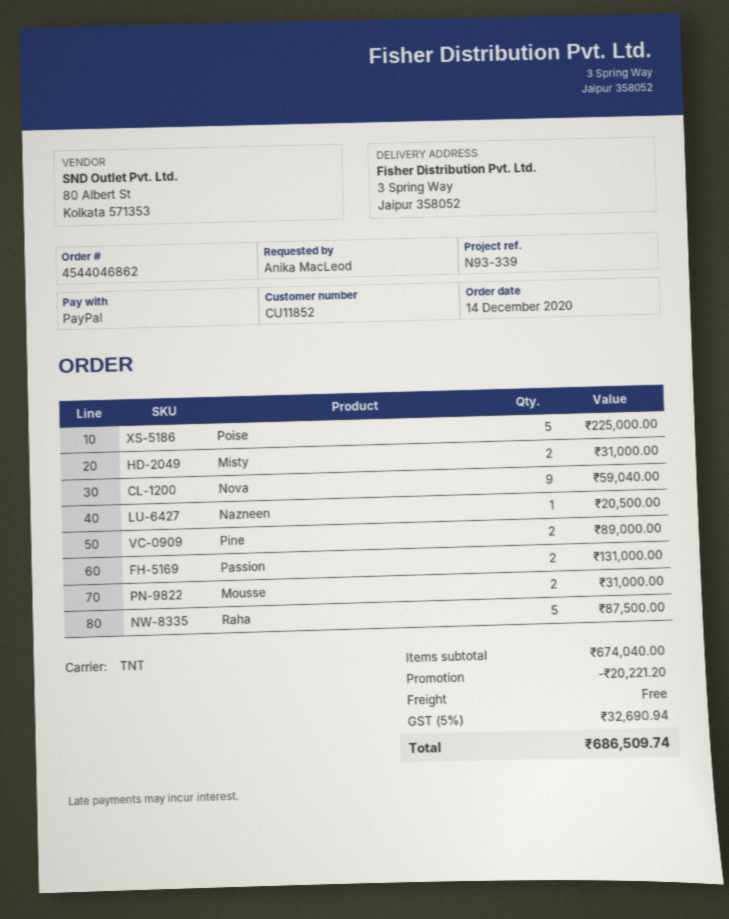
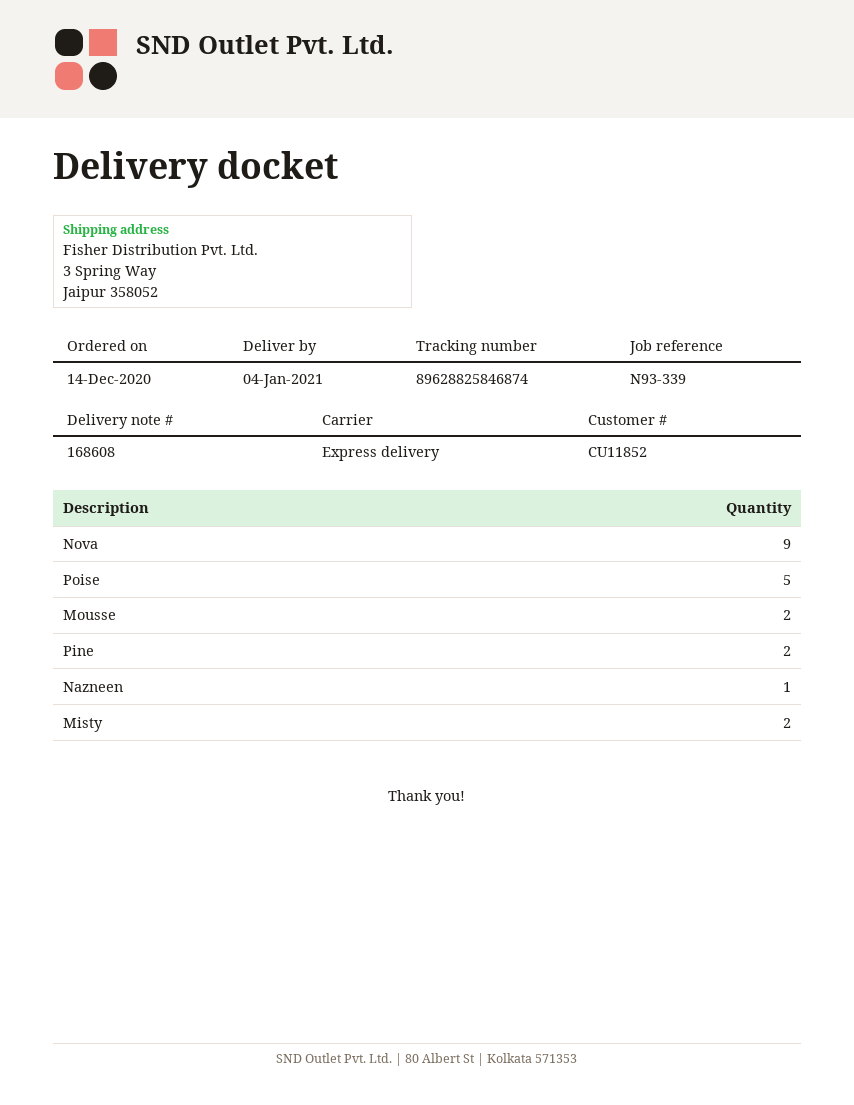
shipping method: TNT -> express
Passion: 2 -> none
Raha: 5 -> none

